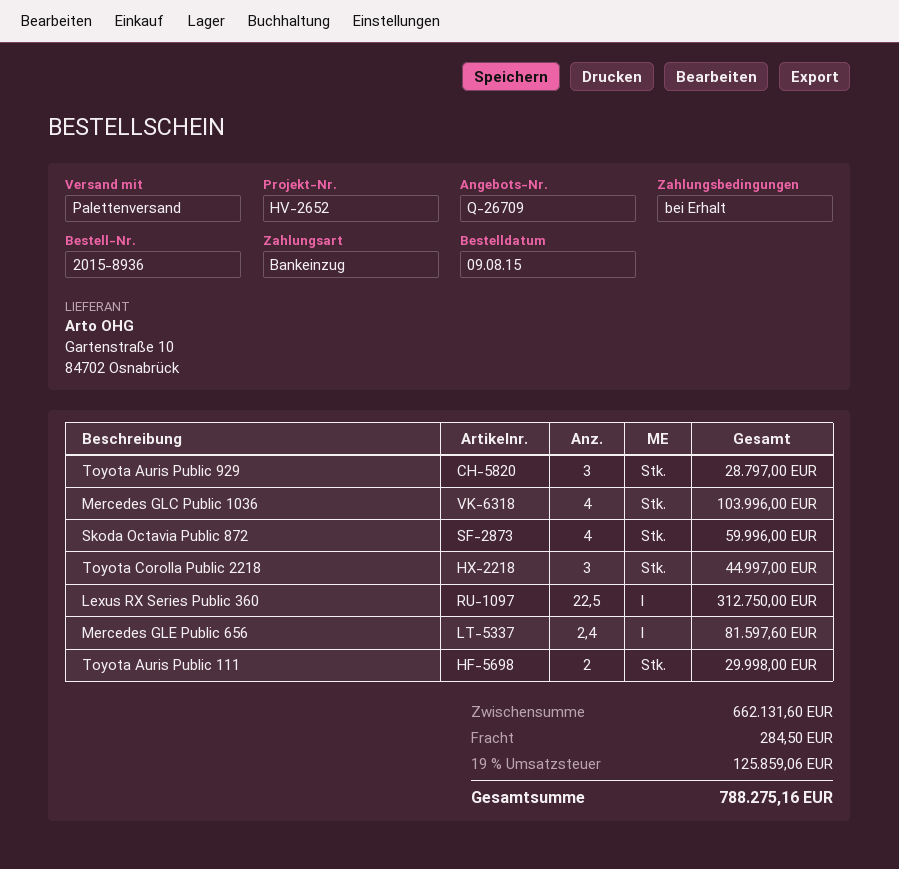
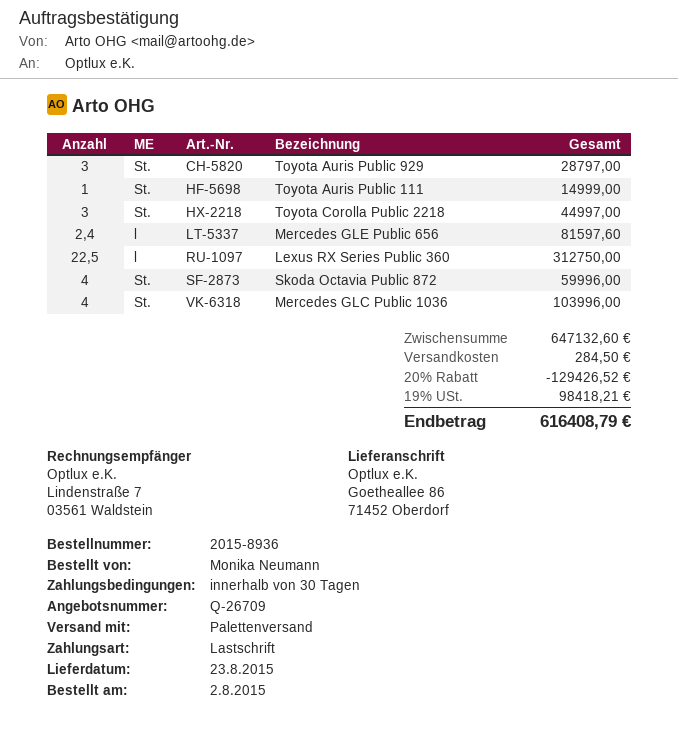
order date: 2015-08-09 -> 2015-08-02
payment terms: on receipt -> 30 days
Toyota Auris Public 111: 2 for 29998.00 -> 1 for 14999.00
subtotal: 662131.60 -> 647132.60
discount: none -> 20% = 129426.52
tax: 19% = 125859.06 -> 19% = 98418.21
total: 788275.16 -> 616408.79

